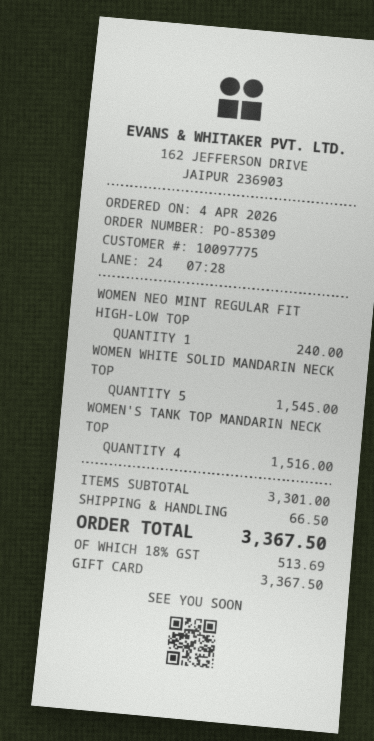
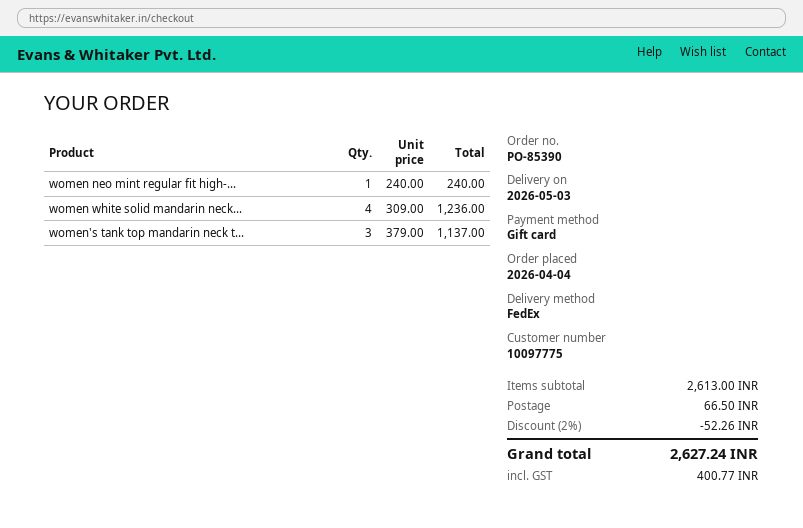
order number: PO-85309 -> PO-85390
WOMEN WHITE SOLID MANDARIN NECK TOP: 5 for 1545.00 -> 4 for 1236.00
WOMEN'S TANK TOP MANDARIN NECK TOP: 4 for 1516.00 -> 3 for 1137.00
subtotal: 3301.00 -> 2613.00
discount: none -> 2% = 52.26
tax: 513.69 -> 400.77
total: 3367.50 -> 2627.24

